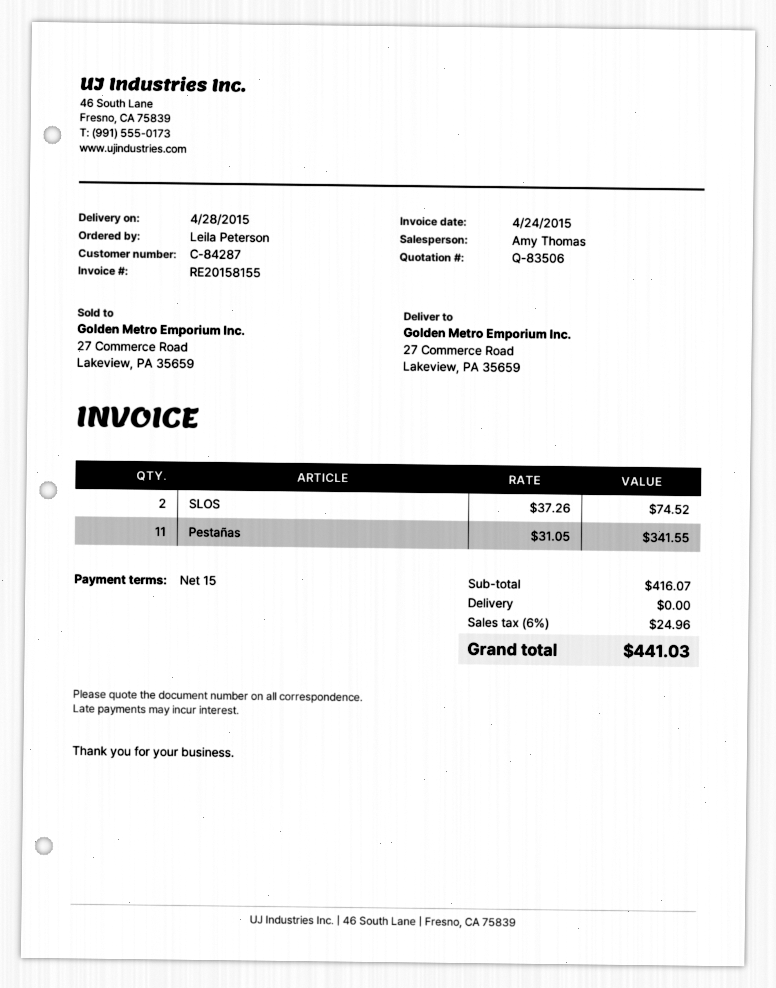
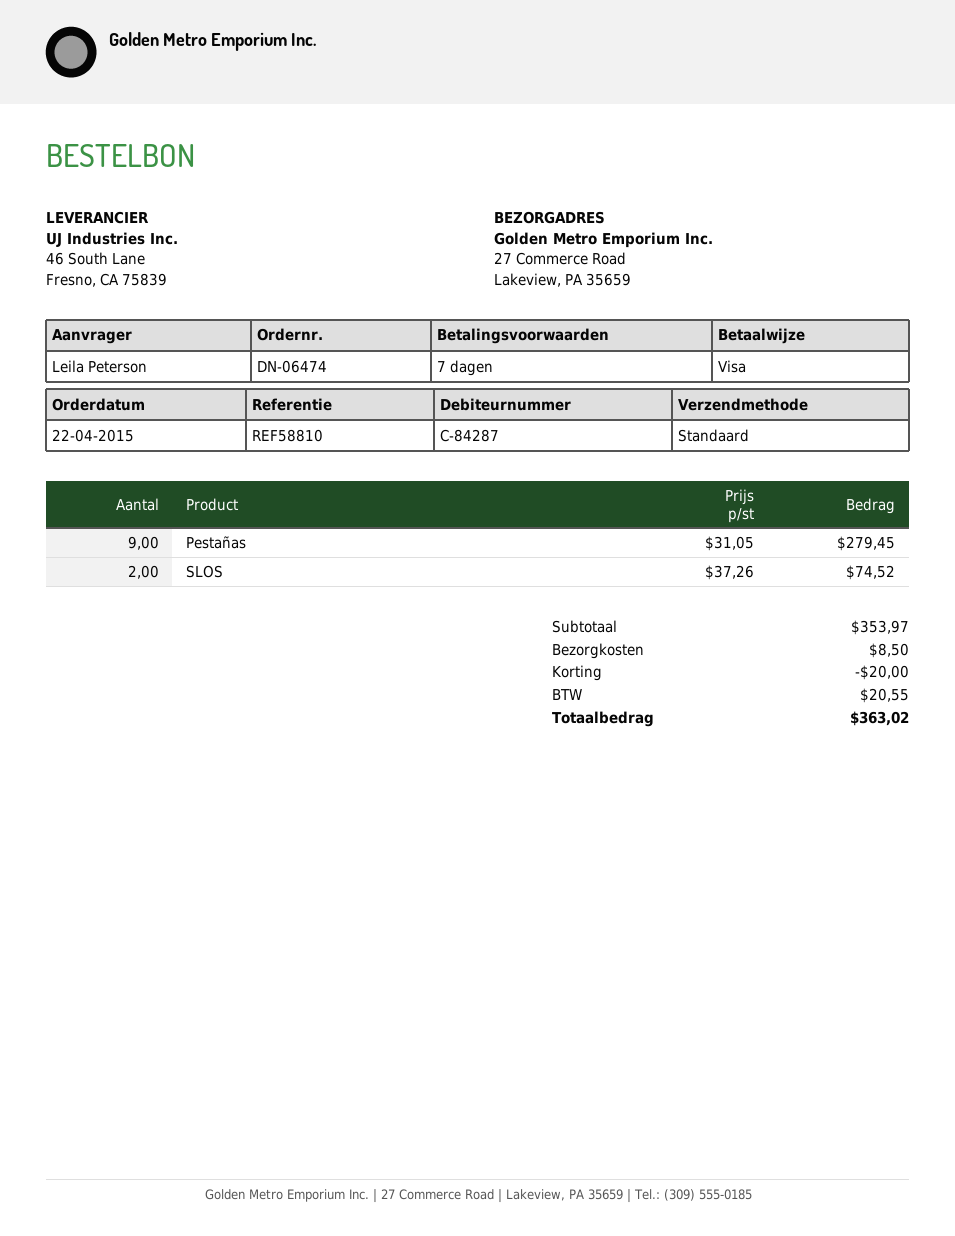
payment terms: 15 days -> 7 days
Pestañas: 11 x 31.05 = 341.55 -> 9 x 31.05 = 279.45
subtotal: 416.07 -> 353.97
discount: none -> 20.00
shipping: 0.00 -> 8.50
tax: 24.96 -> 20.55
total: 441.03 -> 363.02

